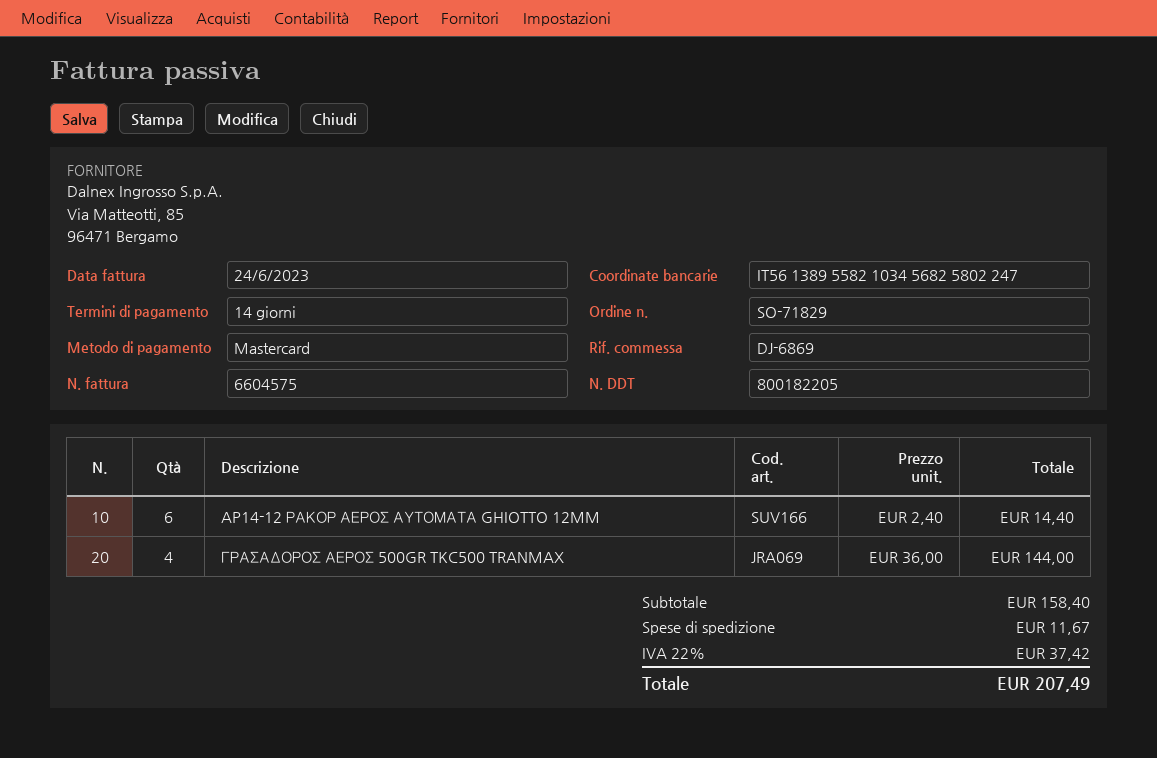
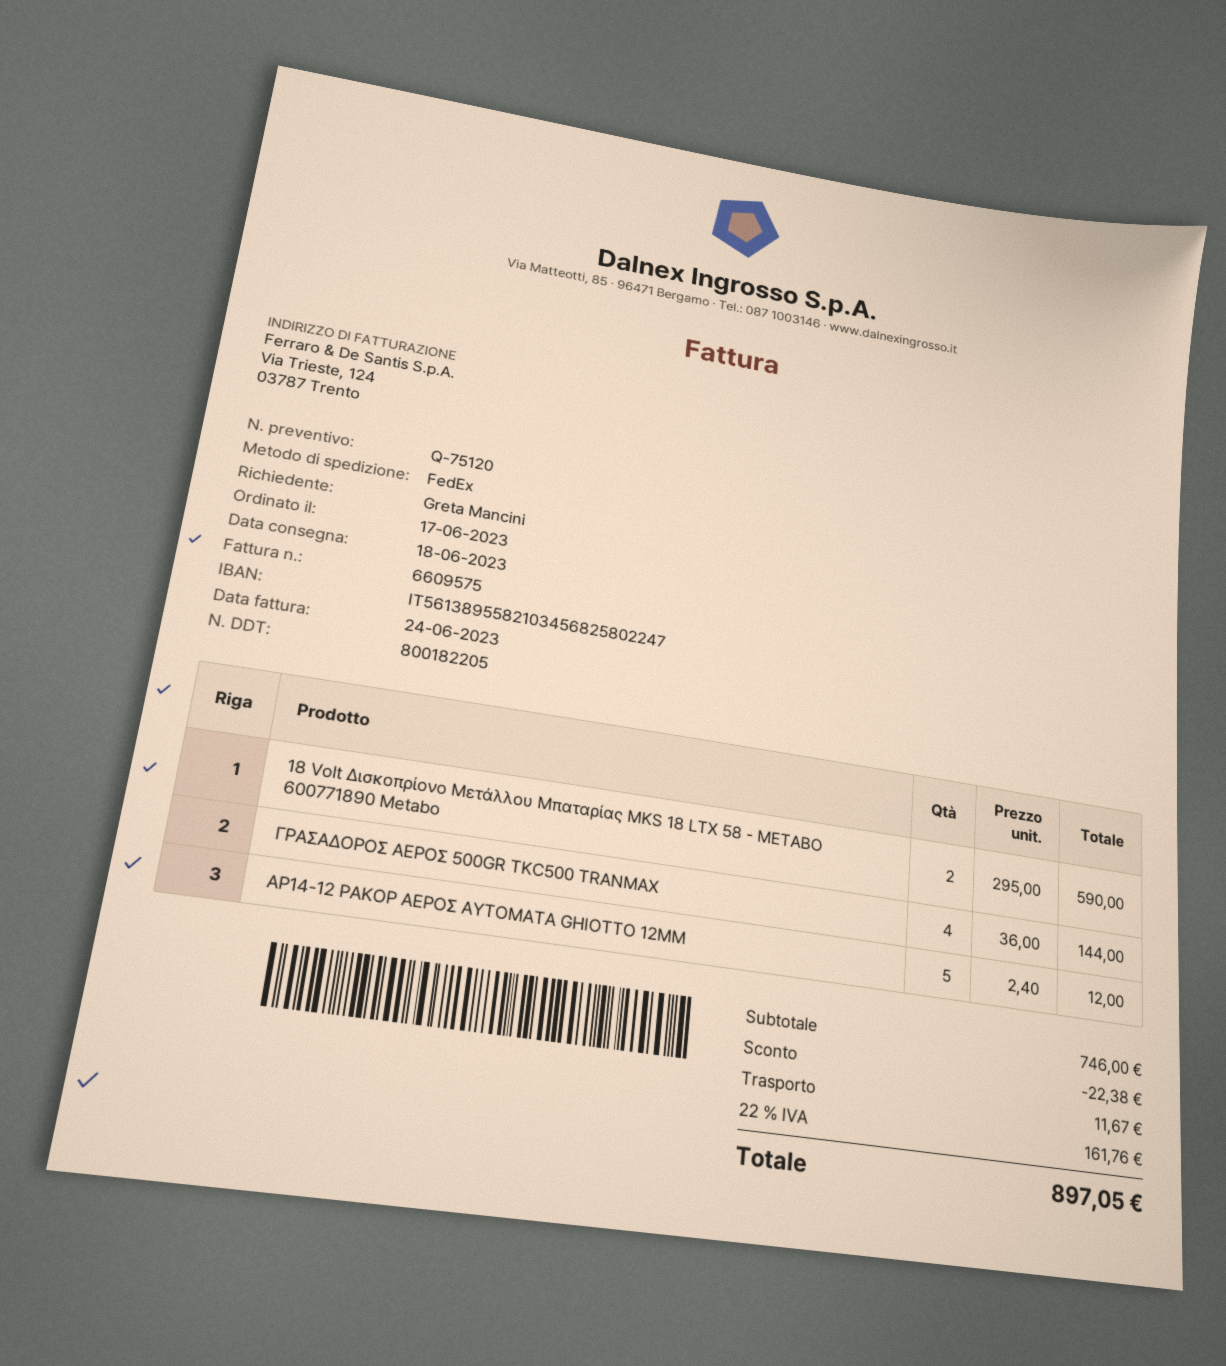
invoice number: 6604575 -> 6609575
AP14-12 ΡΑΚΟΡ ΑΕΡΟΣ ΑΥΤΟΜΑΤΑ GHIOTTO 12MM: 6 x 2.40 = 14.40 -> 5 x 2.40 = 12.00
18 Volt Δισκοπρίονο Μετάλλου Μπαταρίας MKS 18 LTX 58 - METABO 600771890 Metabo: none -> 2 x 295.00 = 590.00
subtotal: 158.40 -> 746.00
discount: none -> 22.38
tax: 22% = 37.42 -> 22% = 161.76
total: 207.49 -> 897.05

